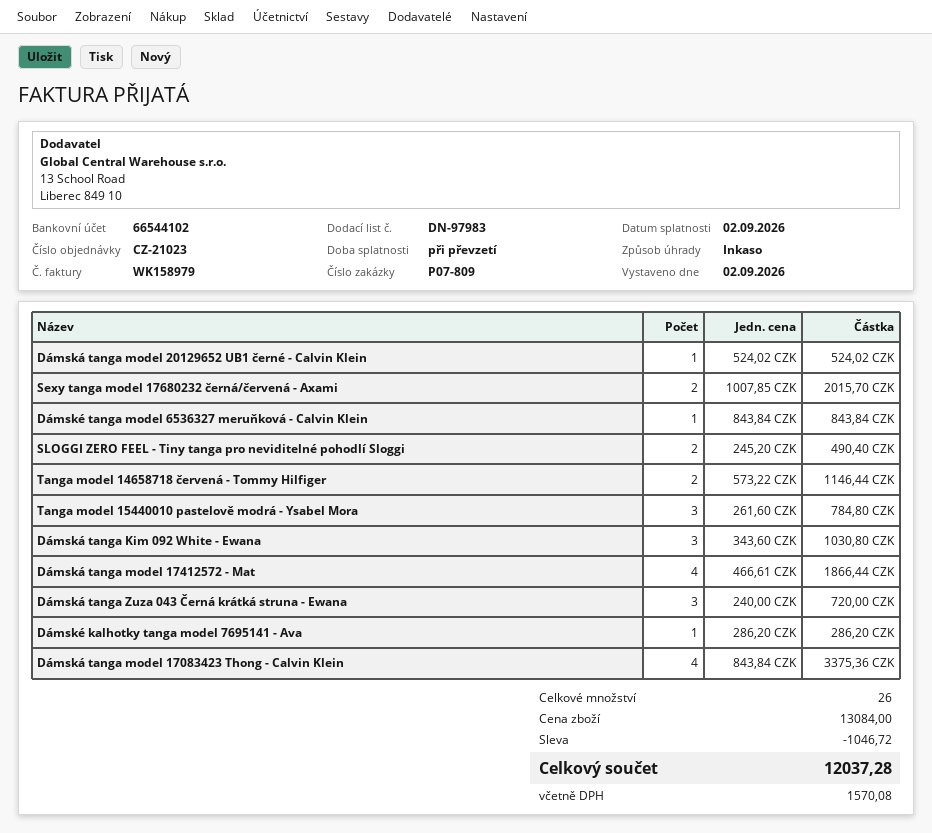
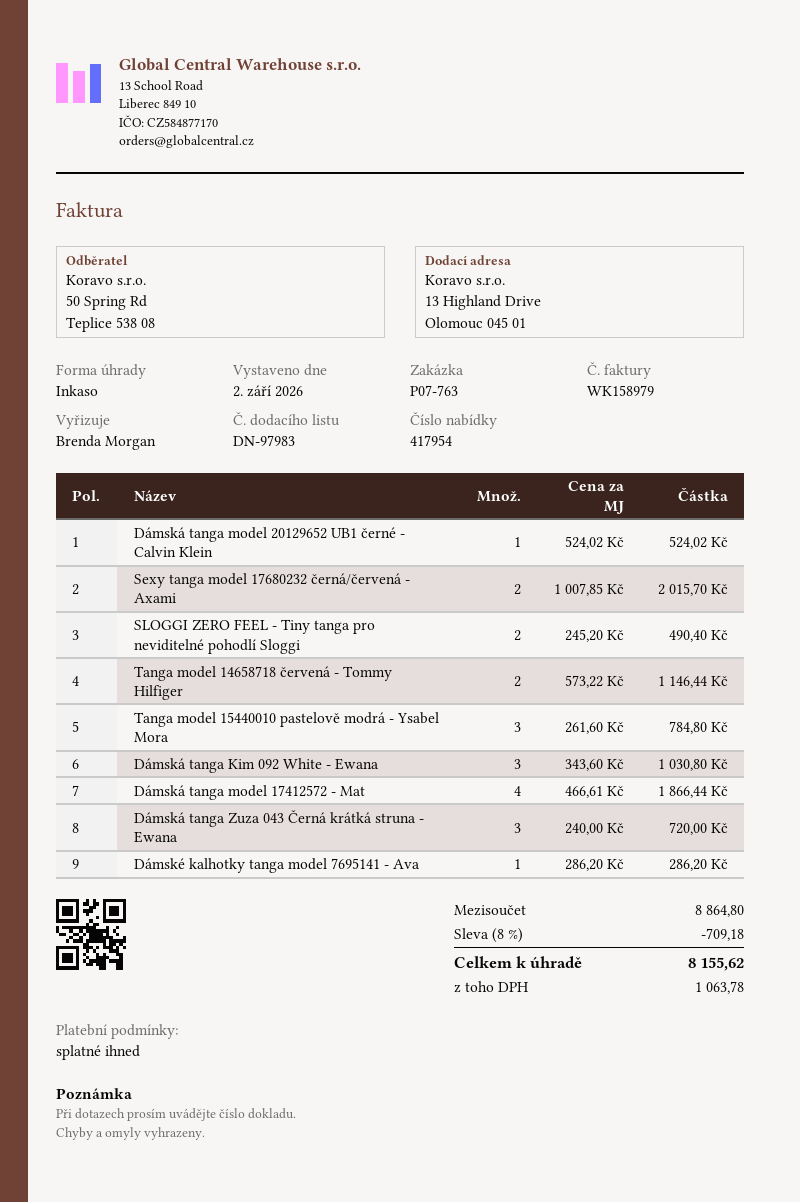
reference: P07-809 -> P07-763
Dámské tanga model 6536327 meruňková - Calvin Klein: 1 x 843.84 = 843.84 -> none
Dámská tanga model 17083423 Thong - Calvin Klein: 4 x 843.84 = 3375.36 -> none
subtotal: 13084.00 -> 8864.80
discount: 1046.72 -> 709.18
tax: 1570.08 -> 1063.78
total: 12037.28 -> 8155.62

